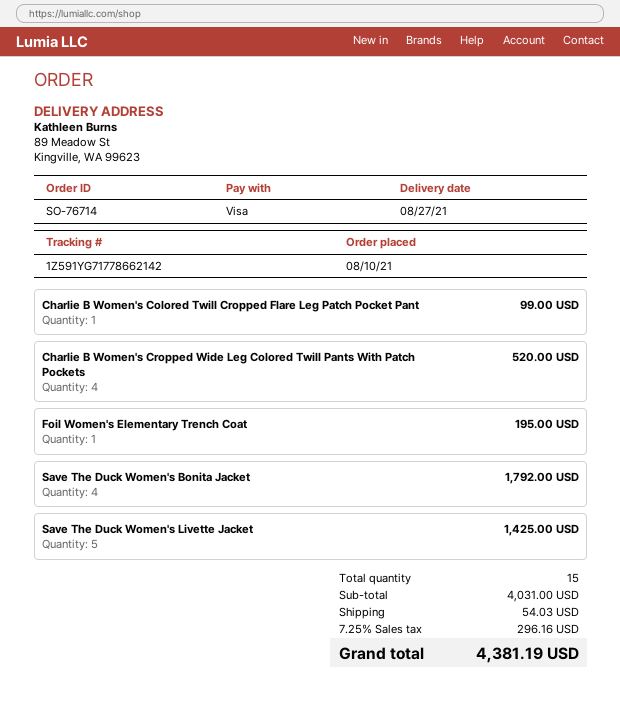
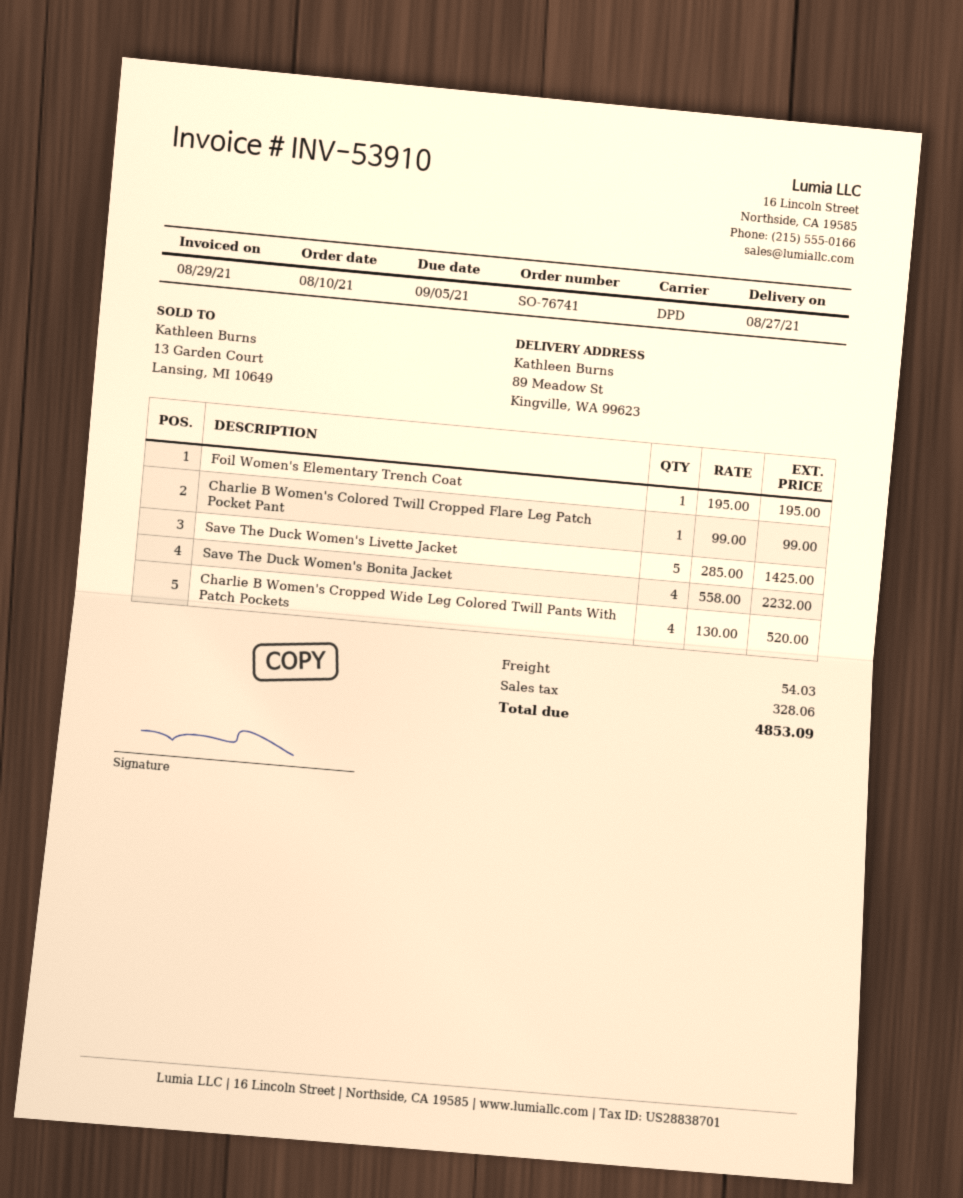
order number: SO-76714 -> SO-76741
Save The Duck Women's Bonita Jacket: 4 for 1792.00 -> 4 for 2232.00
tax: 296.16 -> 328.06
total: 4381.19 -> 4853.09

